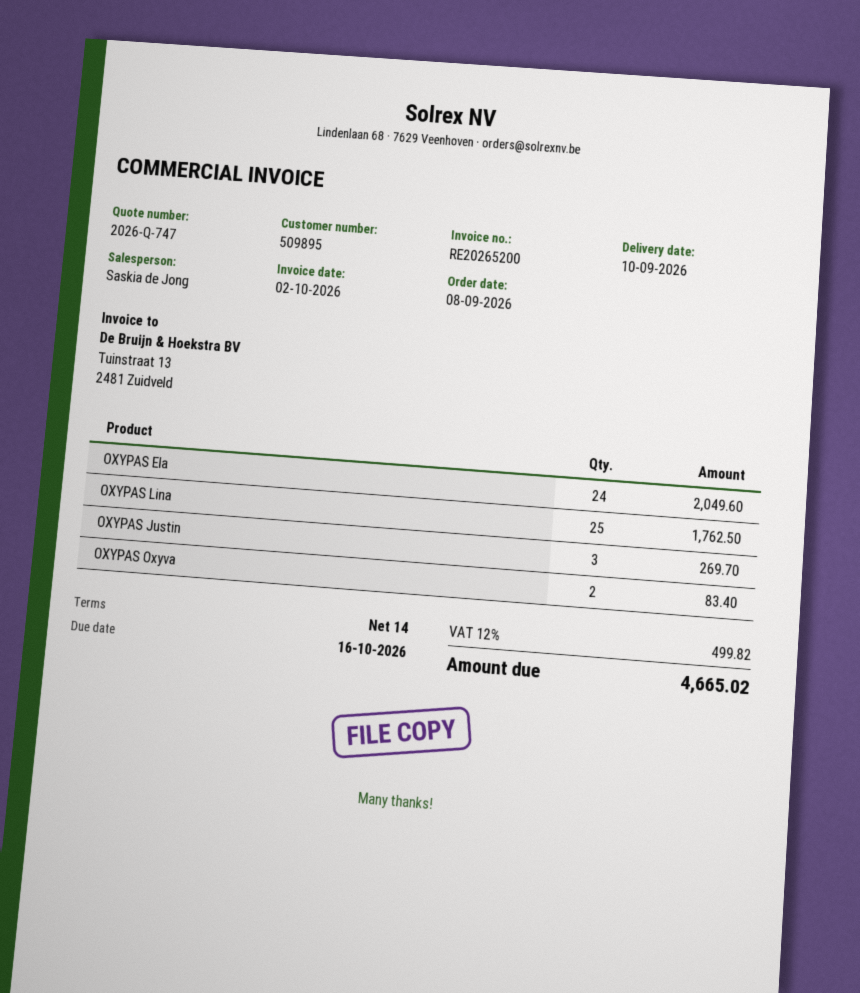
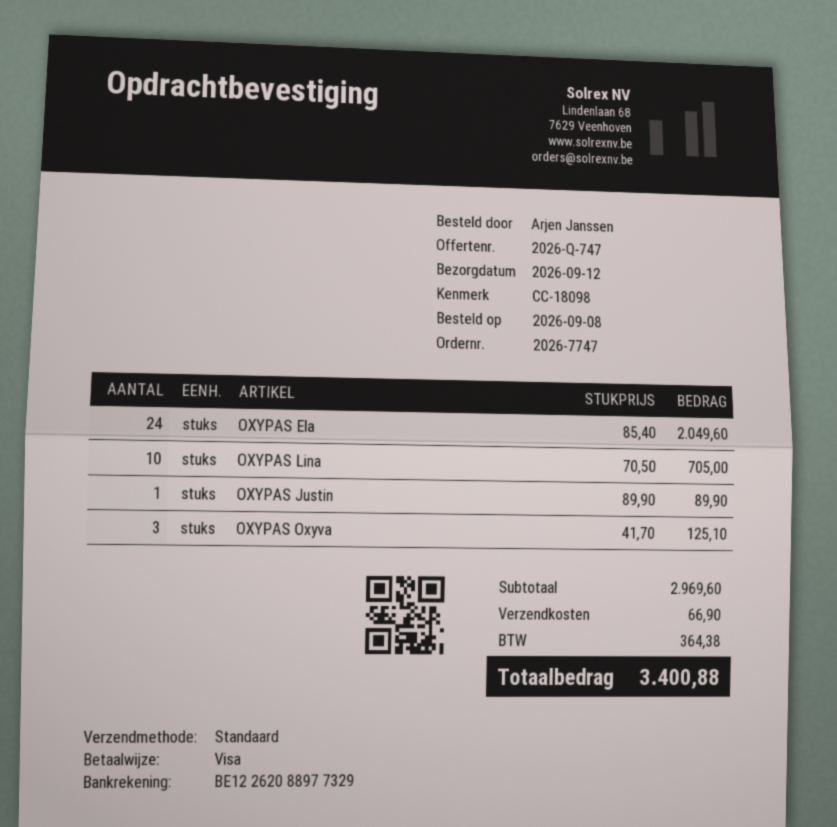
delivery date: 2026-09-10 -> 2026-09-12
OXYPAS Lina: 25 for 1762.50 -> 10 for 705.00
OXYPAS Justin: 3 for 269.70 -> 1 for 89.90
OXYPAS Oxyva: 2 for 83.40 -> 3 for 125.10
shipping: none -> 66.90
tax: 499.82 -> 364.38
total: 4665.02 -> 3400.88

